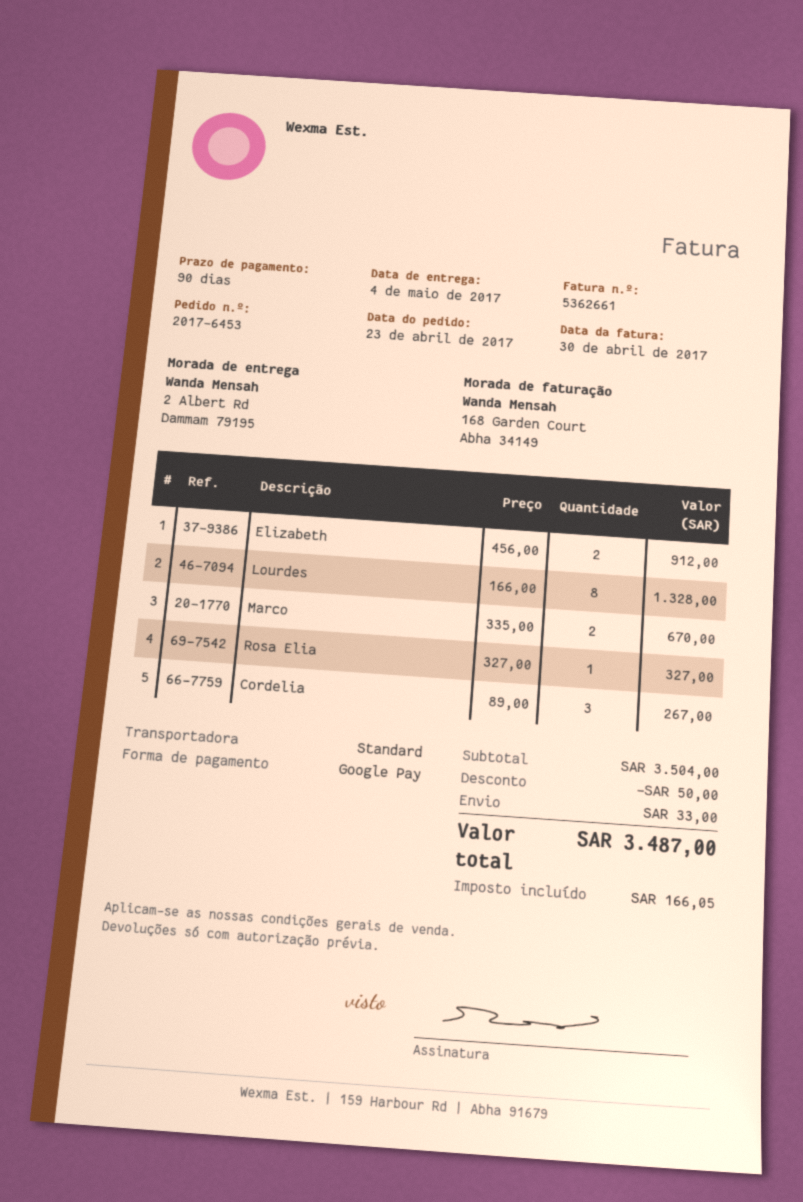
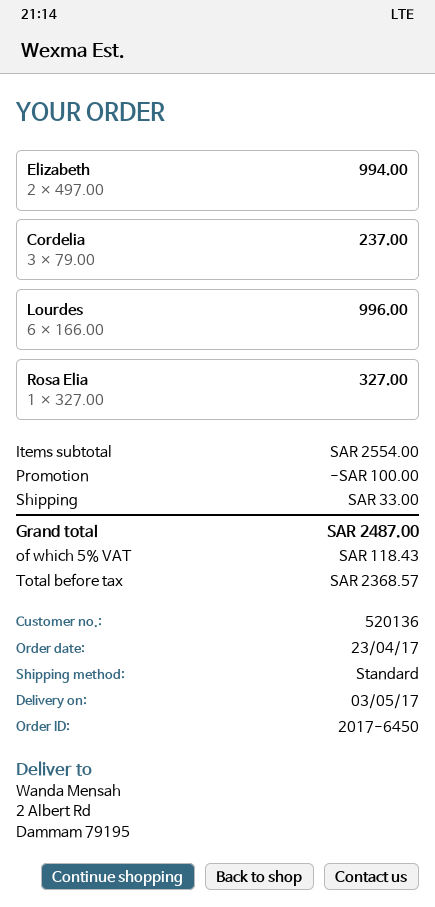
order number: 2017-6453 -> 2017-6450
delivery date: 2017-05-04 -> 2017-05-03
Elizabeth: 2 x 456.00 = 912.00 -> 2 x 497.00 = 994.00
Lourdes: 8 x 166.00 = 1328.00 -> 6 x 166.00 = 996.00
Marco: 2 x 335.00 = 670.00 -> none
Cordelia: 3 x 89.00 = 267.00 -> 3 x 79.00 = 237.00
subtotal: 3504.00 -> 2554.00
discount: 50.00 -> 100.00
tax: 166.05 -> 118.43
total: 3487.00 -> 2487.00

